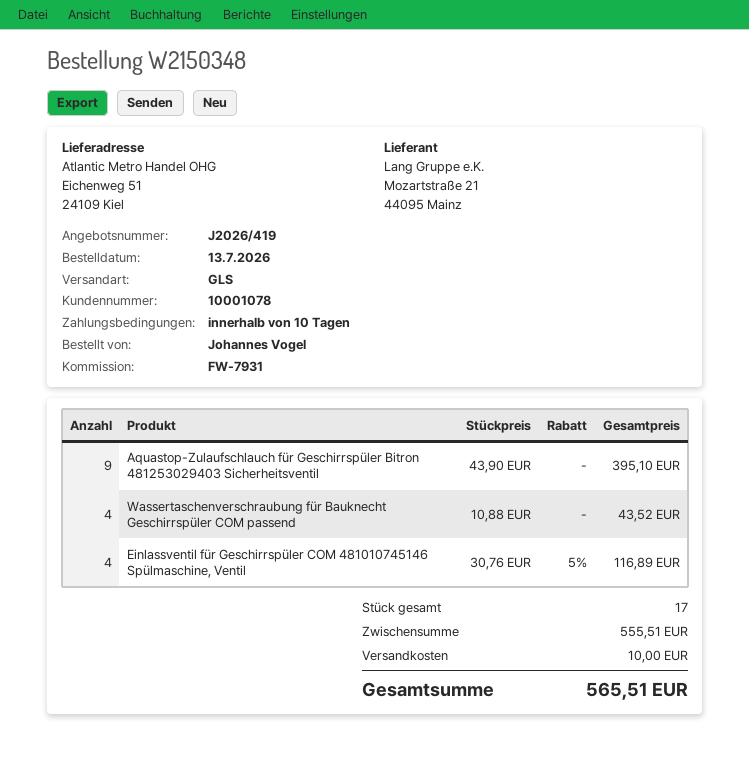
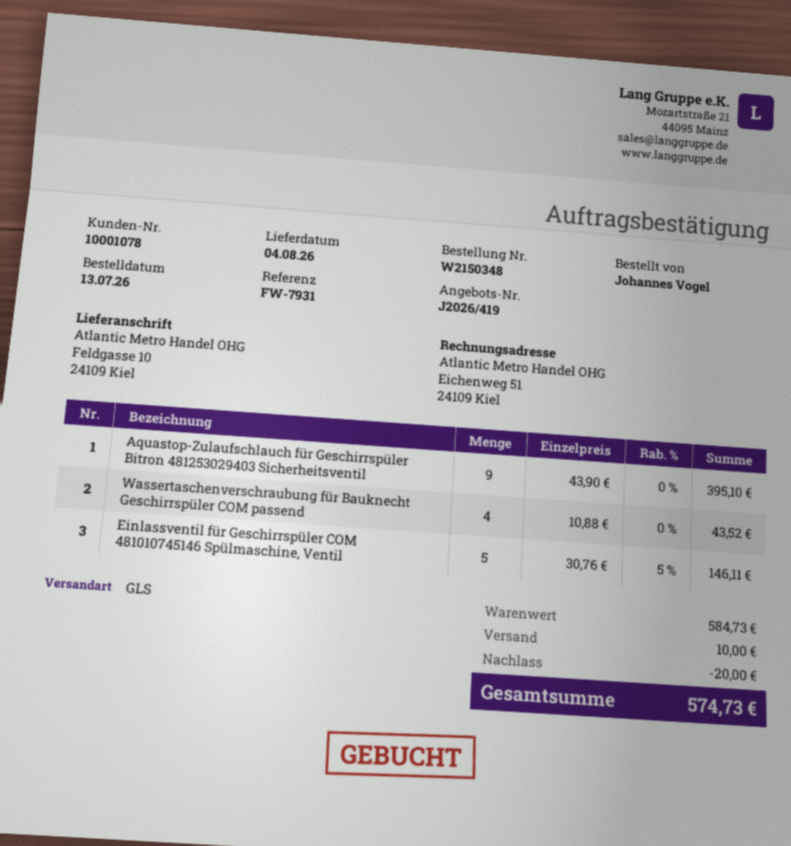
ship to: Eichenweg 51, 24109 Kiel -> Feldgasse 10, 24109 Kiel
Einlassventil für Geschirrspüler COM 481010745146 Spülmaschine, Ventil: 4 x 30.76 - 5% = 116.89 -> 5 x 30.76 - 5% = 146.11
subtotal: 555.51 -> 584.73
discount: none -> 20.00
total: 565.51 -> 574.73

